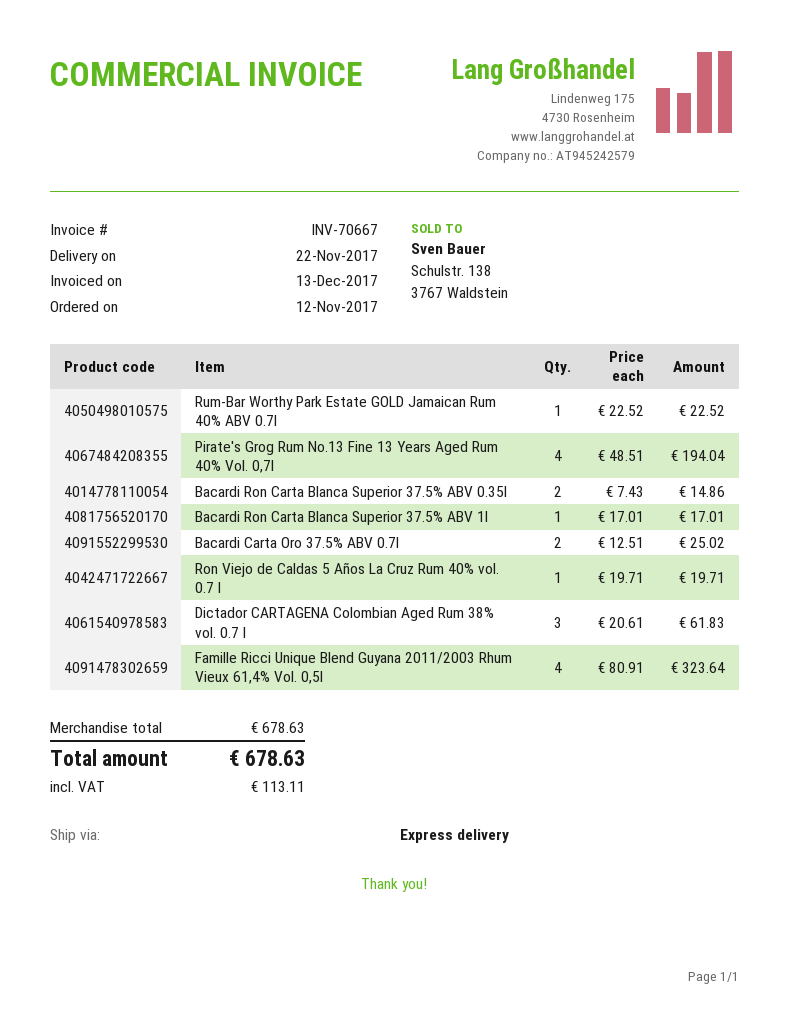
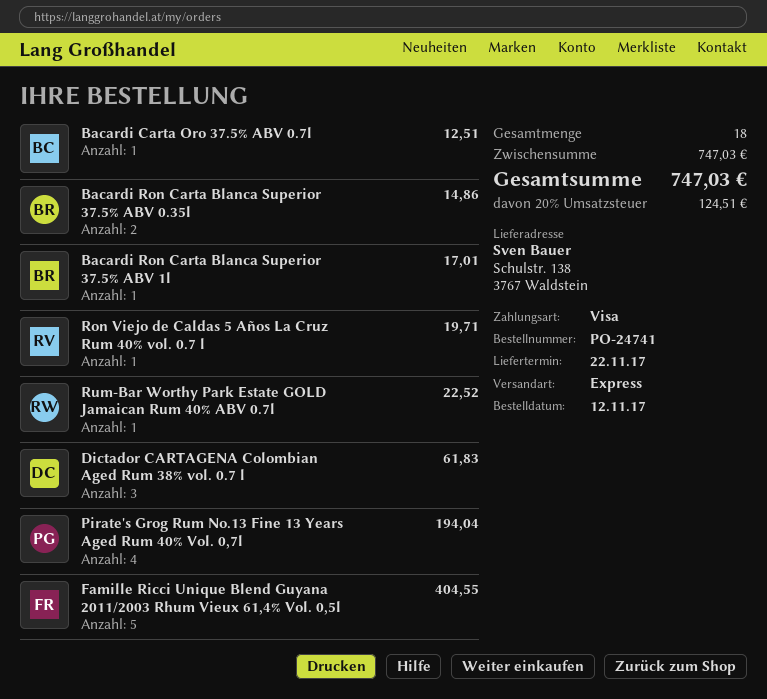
Bacardi Carta Oro 37.5% ABV 0.7l: 2 for 25.02 -> 1 for 12.51
Famille Ricci Unique Blend Guyana 2011/2003 Rhum Vieux 61,4% Vol. 0,5l: 4 for 323.64 -> 5 for 404.55
subtotal: 678.63 -> 747.03
tax: 113.11 -> 124.51
total: 678.63 -> 747.03

